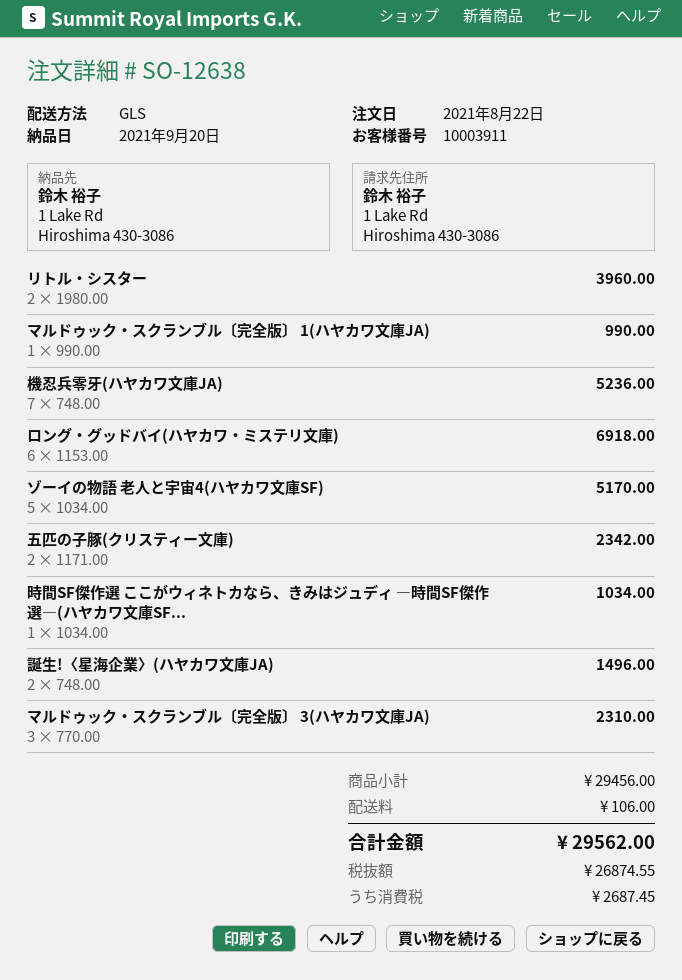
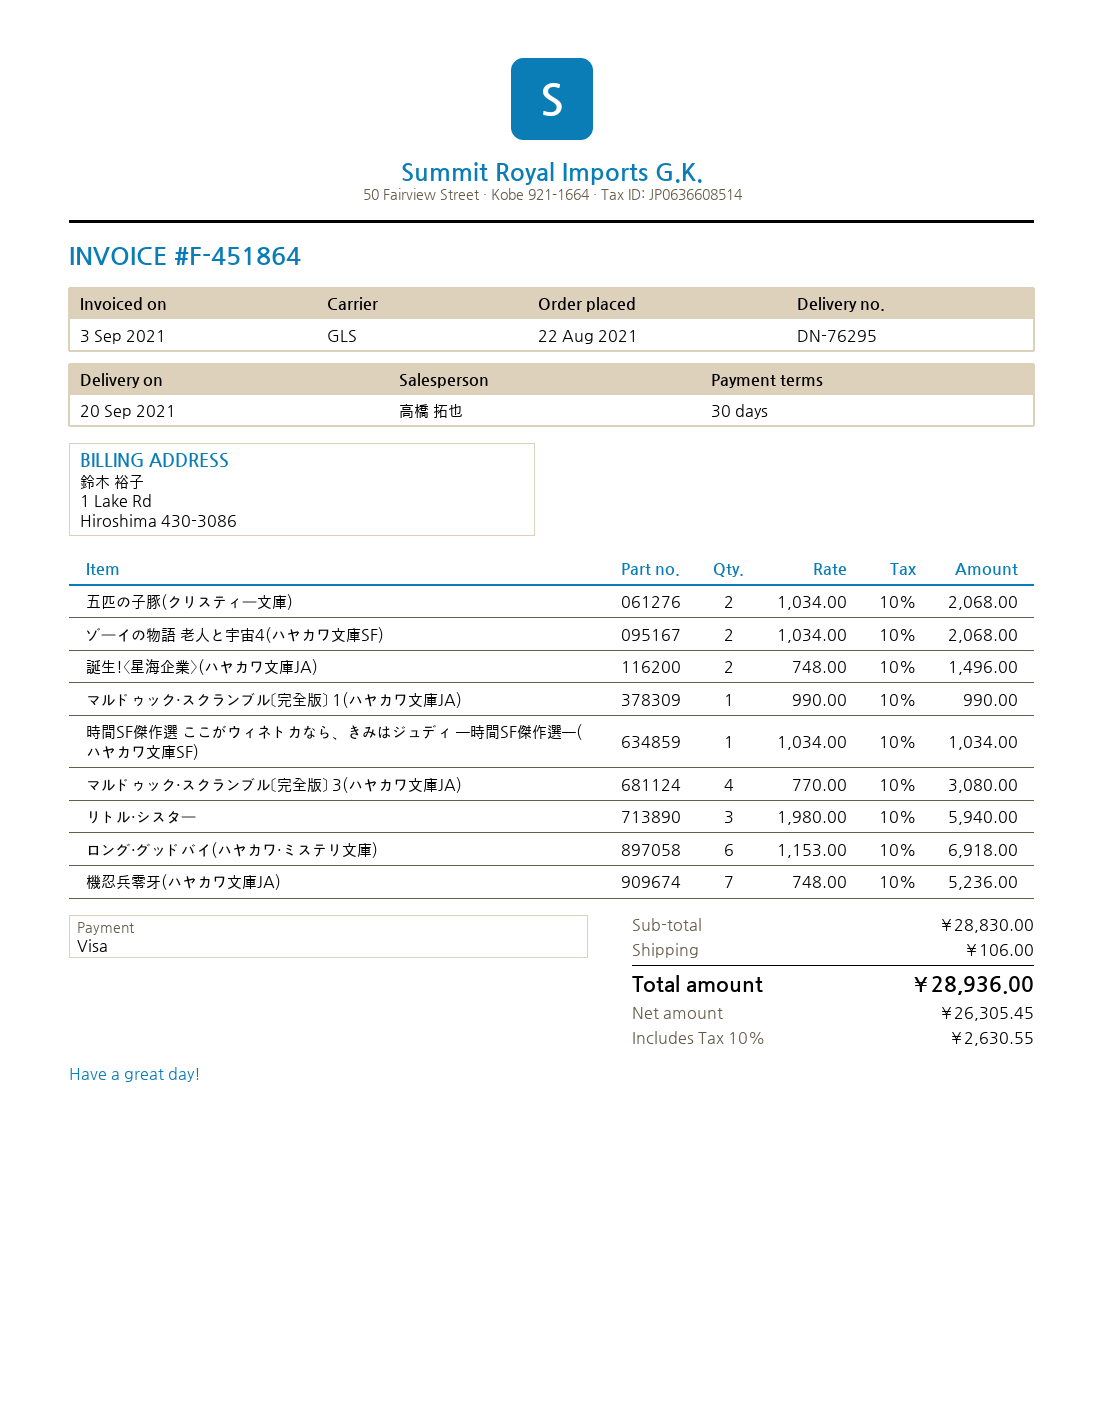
リトル・シスター: 2 x 1980.00 = 3960.00 -> 3 x 1980.00 = 5940.00
ゾーイの物語 老人と宇宙4(ハヤカワ文庫SF): 5 x 1034.00 = 5170.00 -> 2 x 1034.00 = 2068.00
五匹の子豚(クリスティー文庫): 2 x 1171.00 = 2342.00 -> 2 x 1034.00 = 2068.00
マルドゥック・スクランブル〔完全版〕 3(ハヤカワ文庫JA): 3 x 770.00 = 2310.00 -> 4 x 770.00 = 3080.00
subtotal: 29456.00 -> 28830.00
net: 26874.55 -> 26305.45
tax: 2687.45 -> 2630.55
total: 29562.00 -> 28936.00

